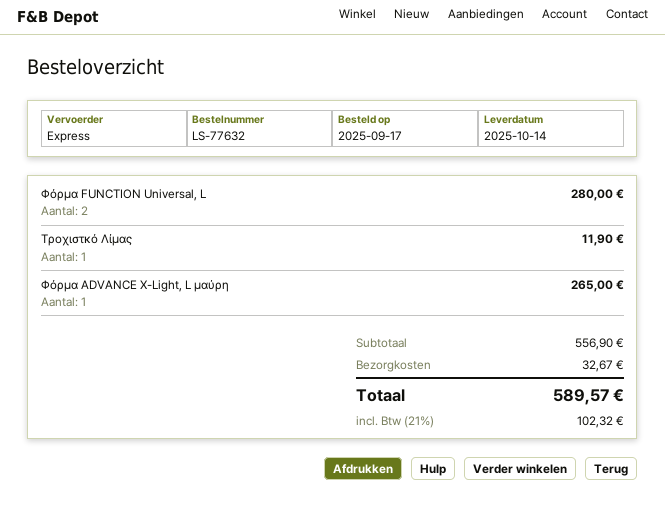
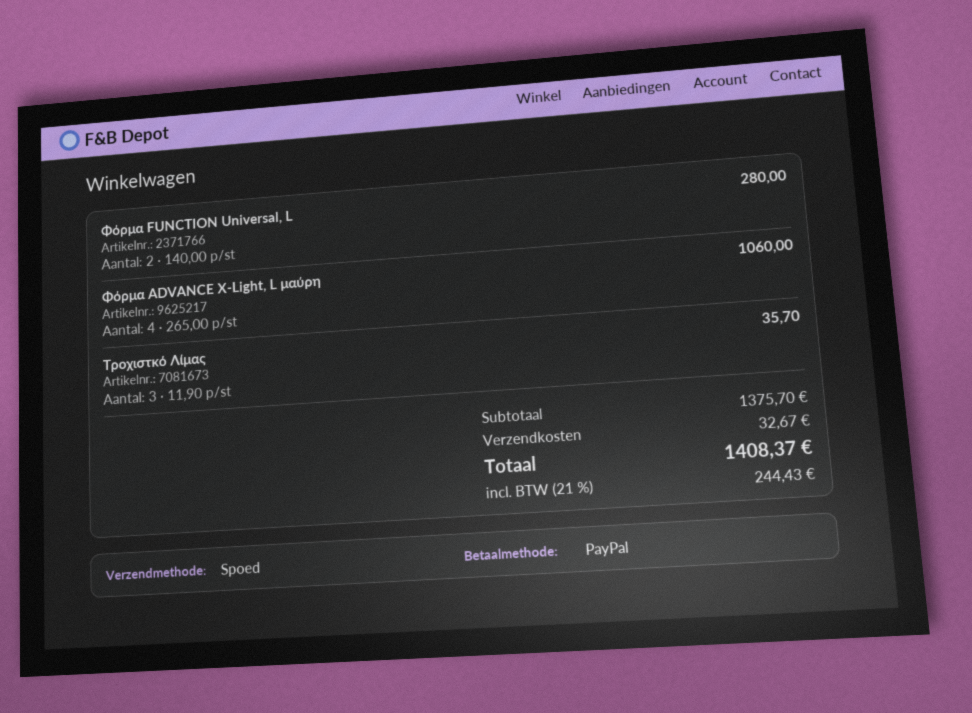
Τροχιστκό Λίμας: 1 for 11.90 -> 3 for 35.70
Φόρμα ADVANCE X-Light, L μαύρη: 1 for 265.00 -> 4 for 1060.00
subtotal: 556.90 -> 1375.70
tax: 21% = 102.32 -> 21% = 244.43
total: 589.57 -> 1408.37

